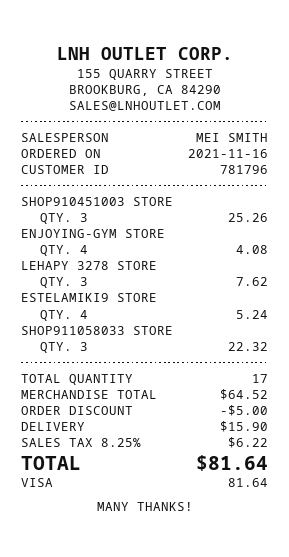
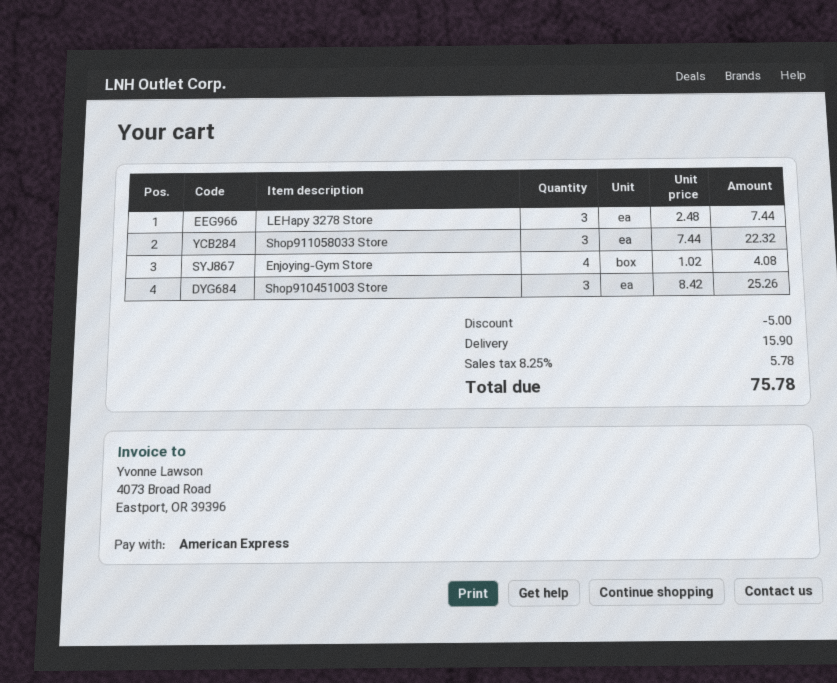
payment method: Visa -> American Express
LEHAPY 3278 STORE: 3 for 7.62 -> 3 for 7.44
ESTELAMIKI9 STORE: 4 for 5.24 -> none
tax: 8.25% = 6.22 -> 8.25% = 5.78
total: 81.64 -> 75.78

